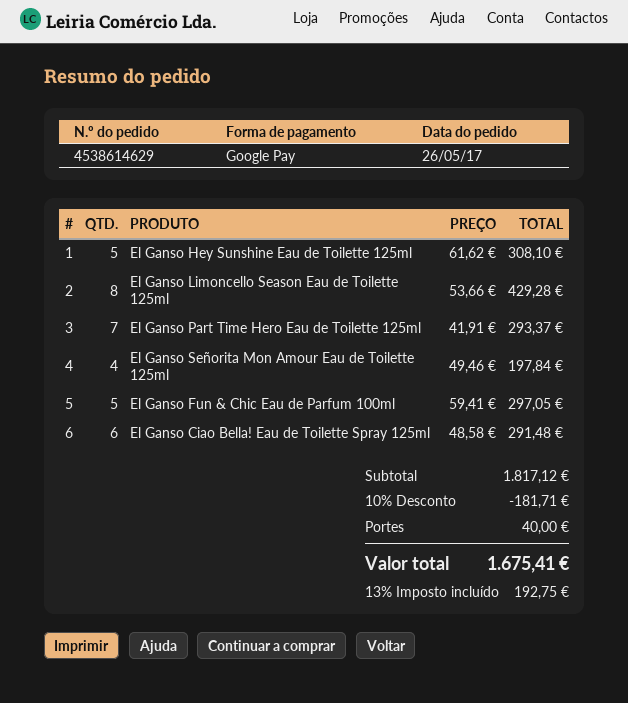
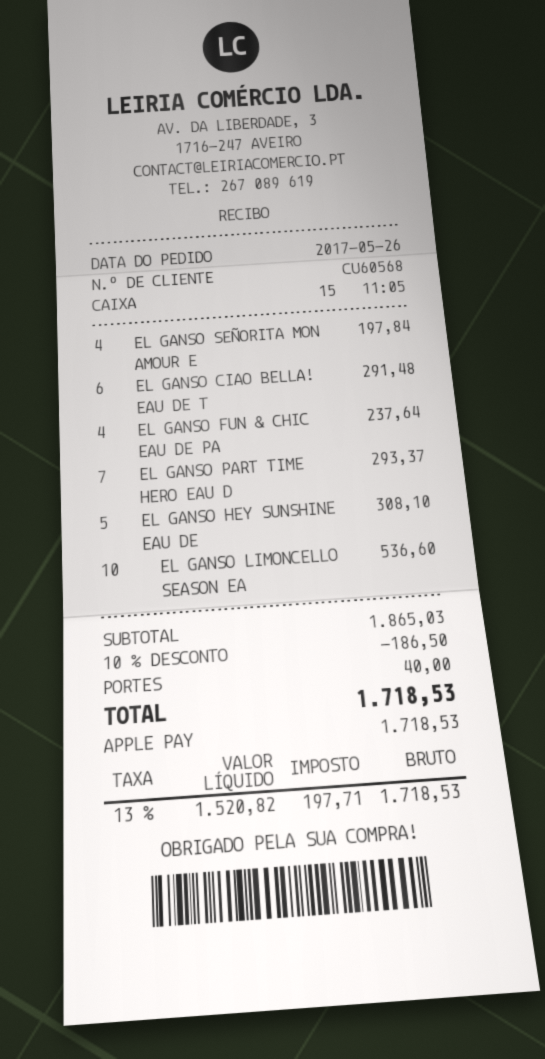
payment method: Google Pay -> Apple Pay
El Ganso Limoncello Season Eau de Toilette 125ml: 8 for 429.28 -> 10 for 536.60
El Ganso Fun & Chic Eau de Parfum 100ml: 5 for 297.05 -> 4 for 237.64
subtotal: 1817.12 -> 1865.03
discount: 10% = 181.71 -> 10% = 186.50
tax: 13% = 192.75 -> 13% = 197.71
total: 1675.41 -> 1718.53

